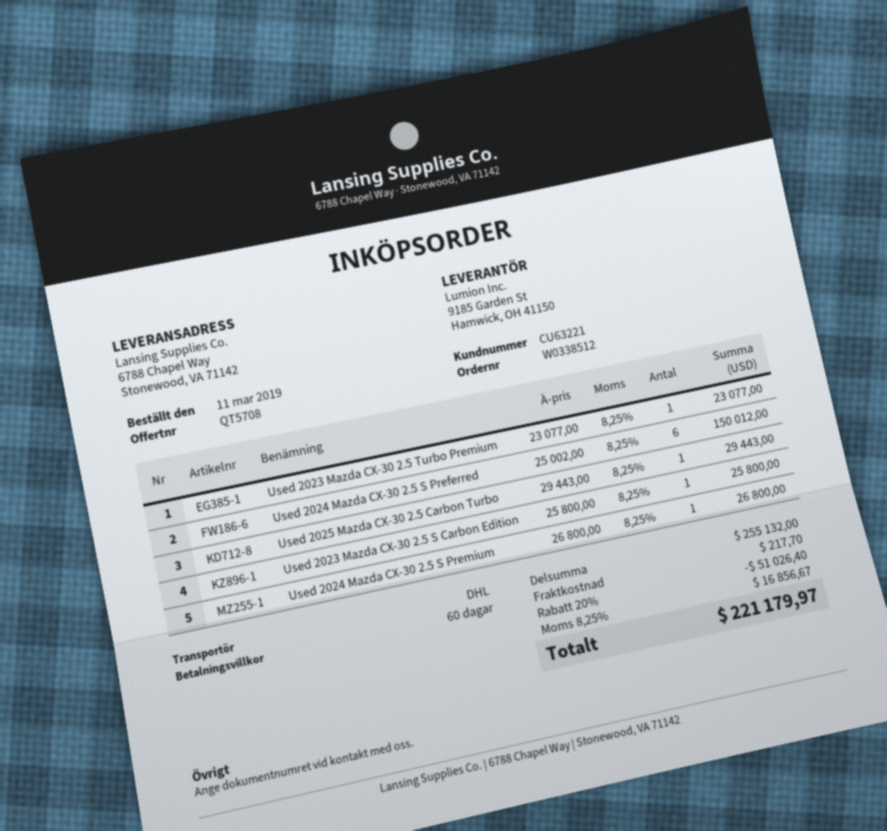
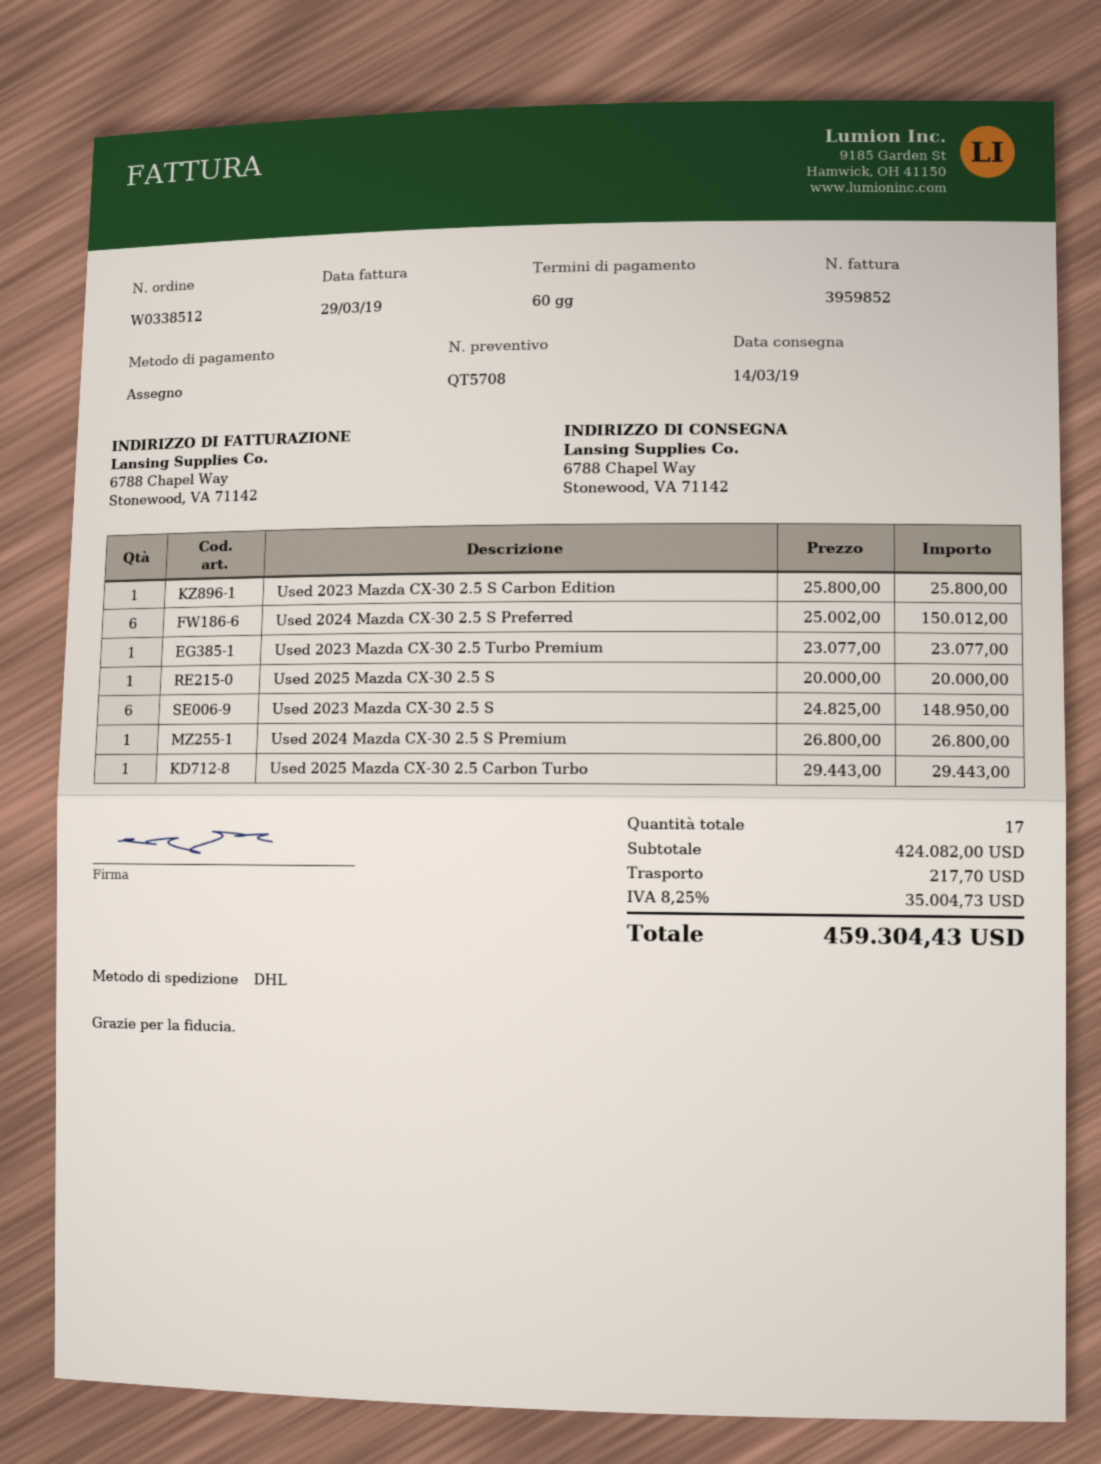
Used 2025 Mazda CX-30 2.5 S: none -> 1 x 20000.00 = 20000.00
Used 2023 Mazda CX-30 2.5 S: none -> 6 x 24825.00 = 148950.00
subtotal: 255132.00 -> 424082.00
discount: 20% = 51026.40 -> none
tax: 8.25% = 16856.67 -> 8.25% = 35004.73
total: 221179.97 -> 459304.43

